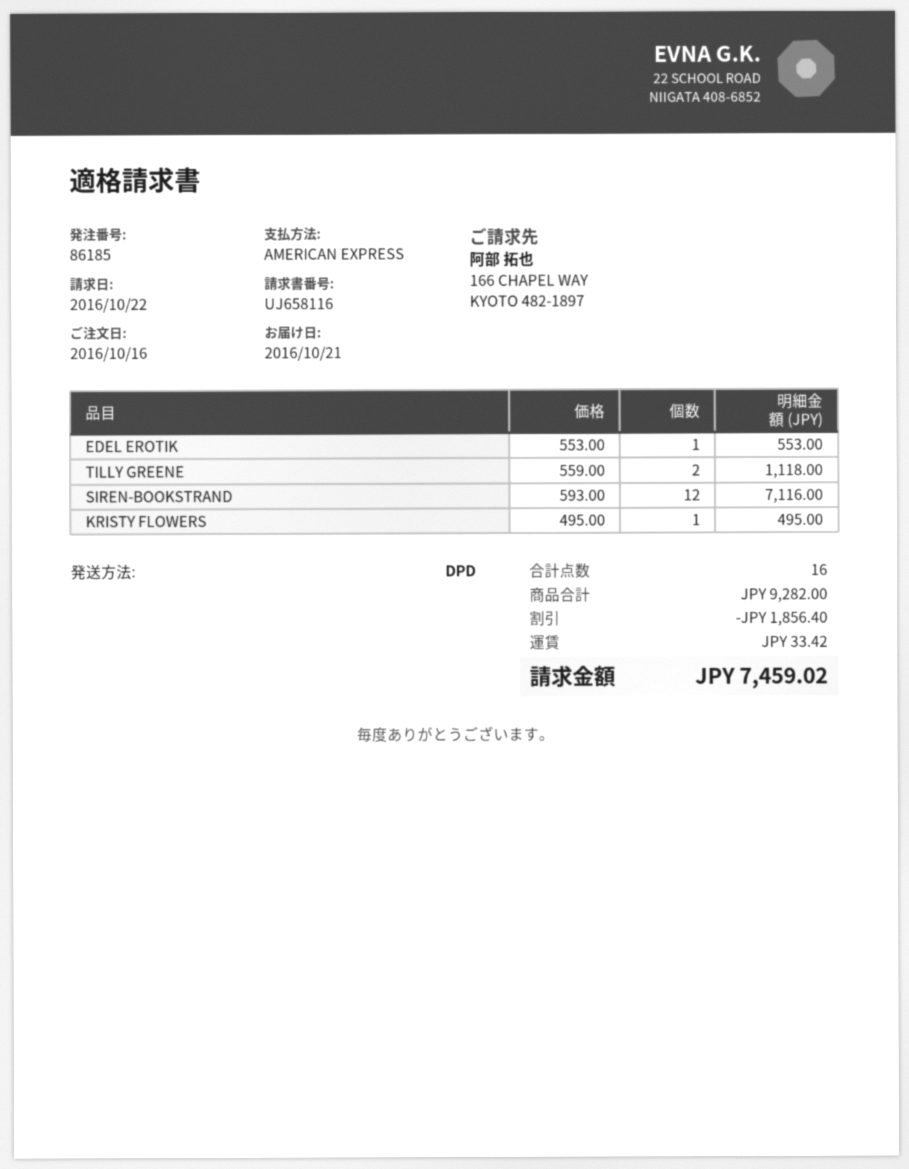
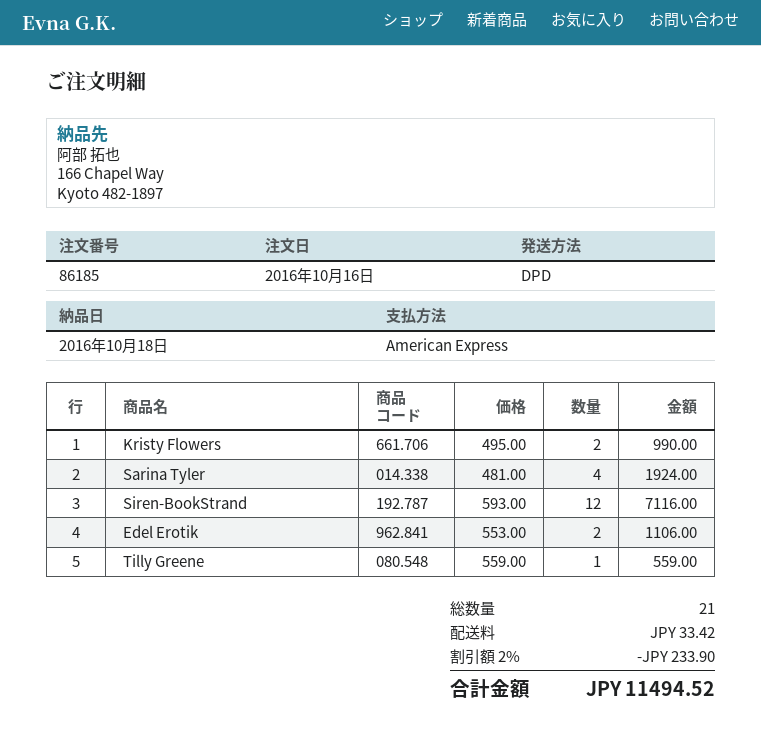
delivery date: 2016-10-21 -> 2016-10-18
EDEL EROTIK: 1 x 553.00 = 553.00 -> 2 x 553.00 = 1106.00
TILLY GREENE: 2 x 559.00 = 1118.00 -> 1 x 559.00 = 559.00
KRISTY FLOWERS: 1 x 495.00 = 495.00 -> 2 x 495.00 = 990.00
Sarina Tyler: none -> 4 x 481.00 = 1924.00
total quantity: 16 -> 21
discount: 1856.40 -> 233.90
total: 7459.02 -> 11494.52

